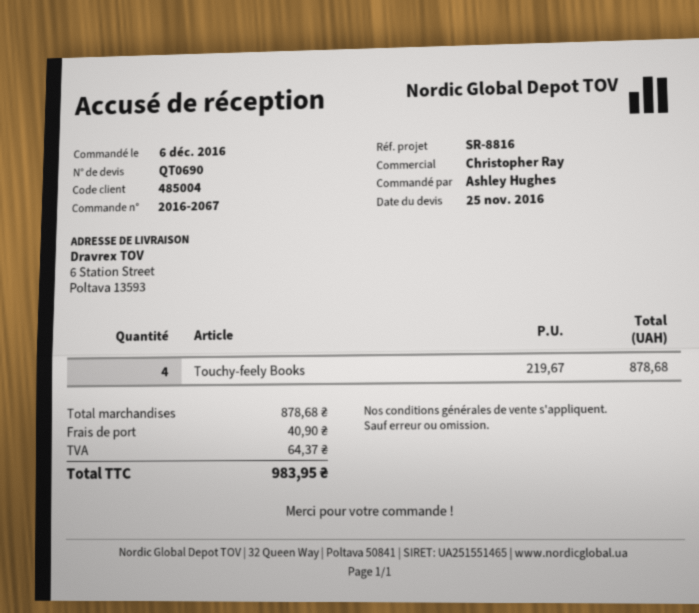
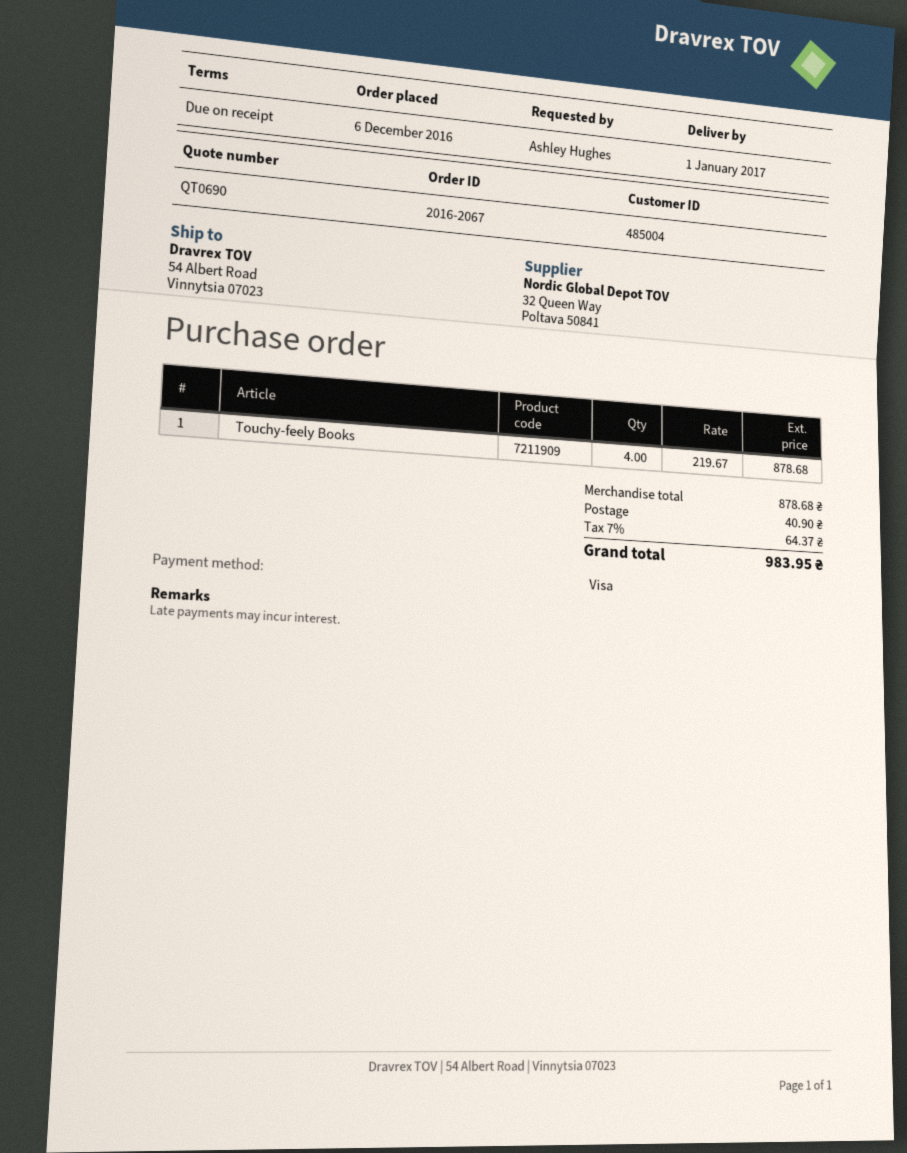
ship to: 6 Station Street, Poltava 13593 -> 54 Albert Road, Vinnytsia 07023

